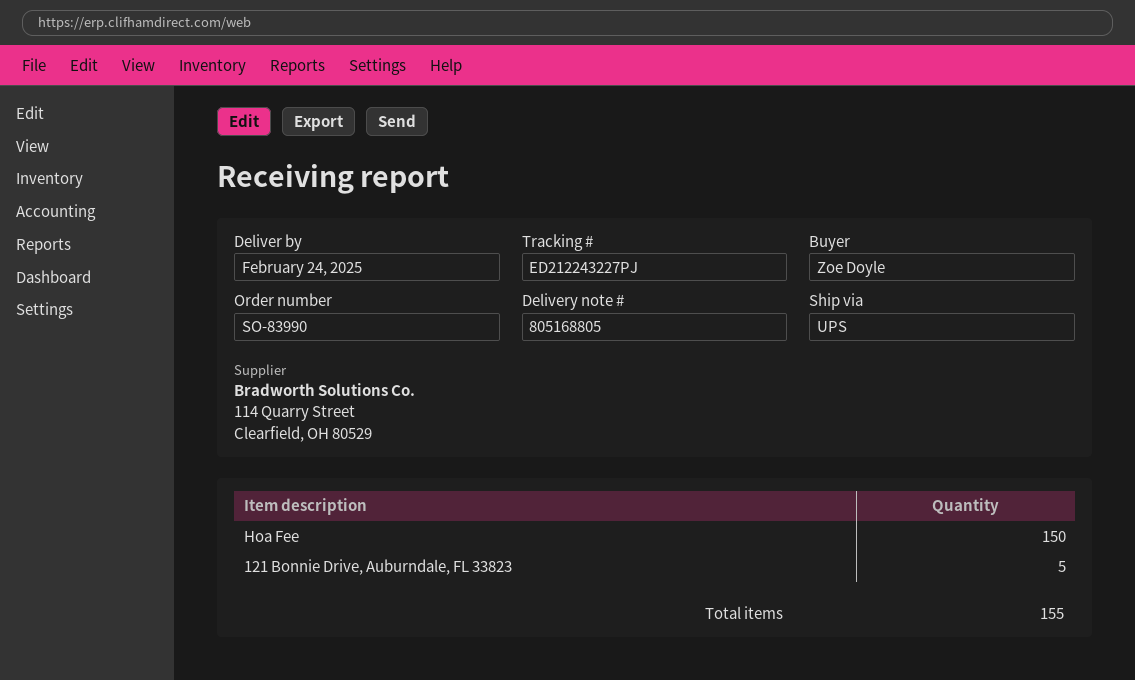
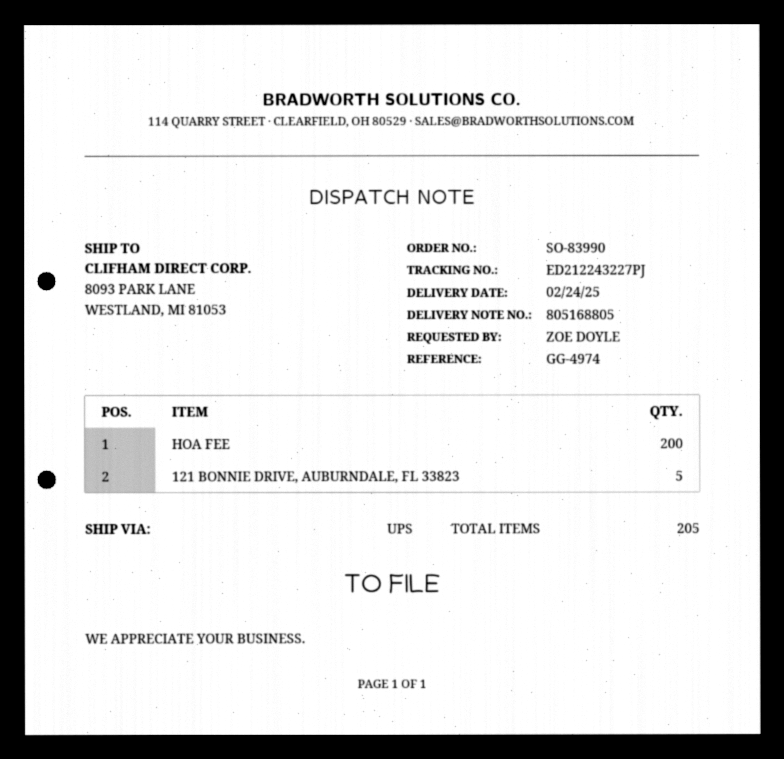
Hoa Fee: 150 -> 200
total quantity: 155 -> 205

